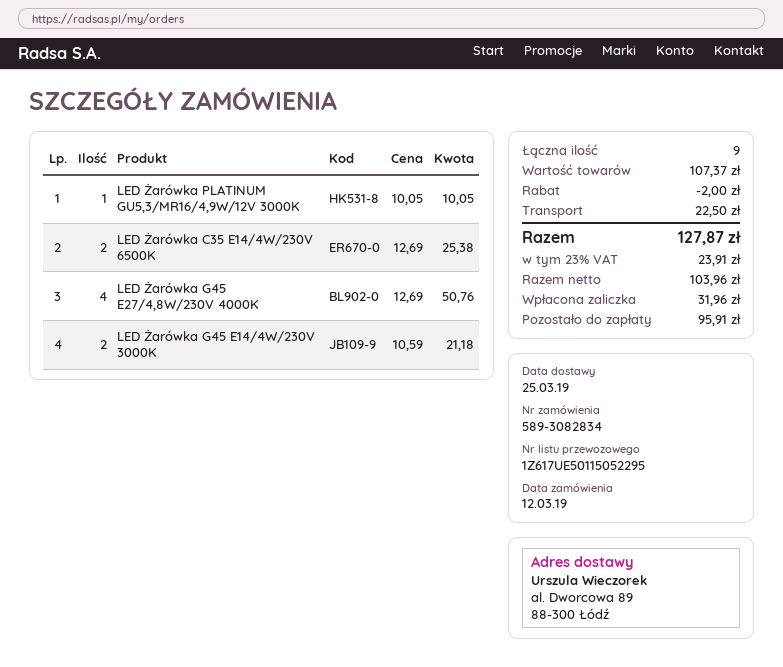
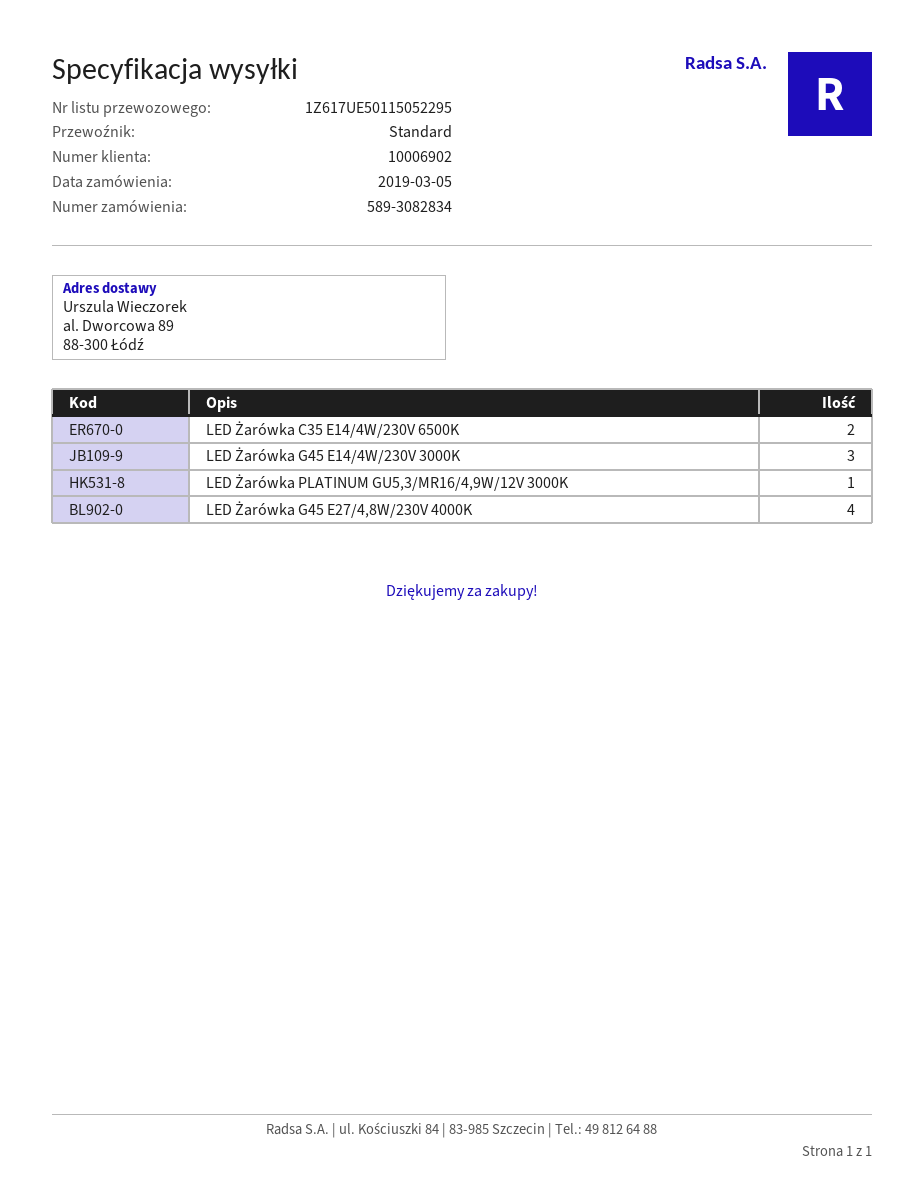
order date: 2019-03-12 -> 2019-03-05
LED Żarówka G45 E14/4W/230V 3000K: 2 -> 3

